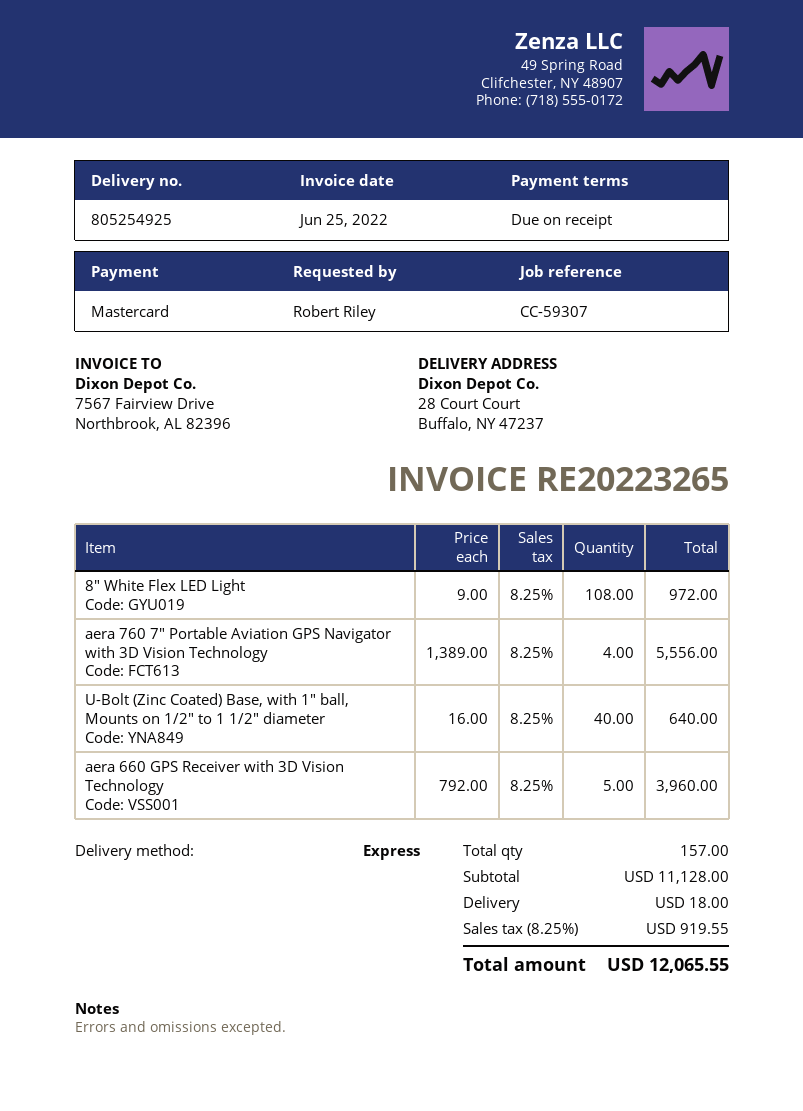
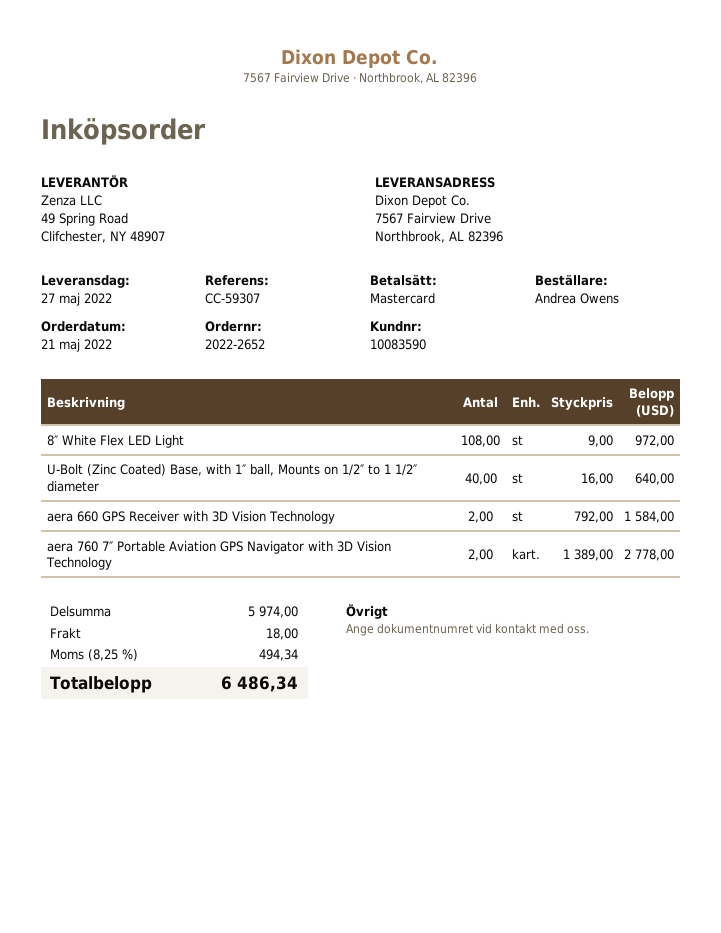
ordered by: Robert Riley -> Andrea Owens
ship to: 28 Court Court, Buffalo, NY 47237 -> 7567 Fairview Drive, Northbrook, AL 82396
aera 760 7″ Portable Aviation GPS Navigator with 3D Vision Technology: 4 x 1389.00 = 5556.00 -> 2 x 1389.00 = 2778.00
aera 660 GPS Receiver with 3D Vision Technology: 5 x 792.00 = 3960.00 -> 2 x 792.00 = 1584.00
subtotal: 11128.00 -> 5974.00
tax: 8.25% = 919.55 -> 8.25% = 494.34
total: 12065.55 -> 6486.34

